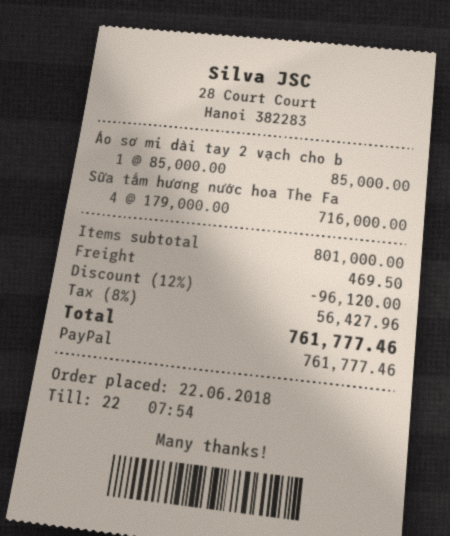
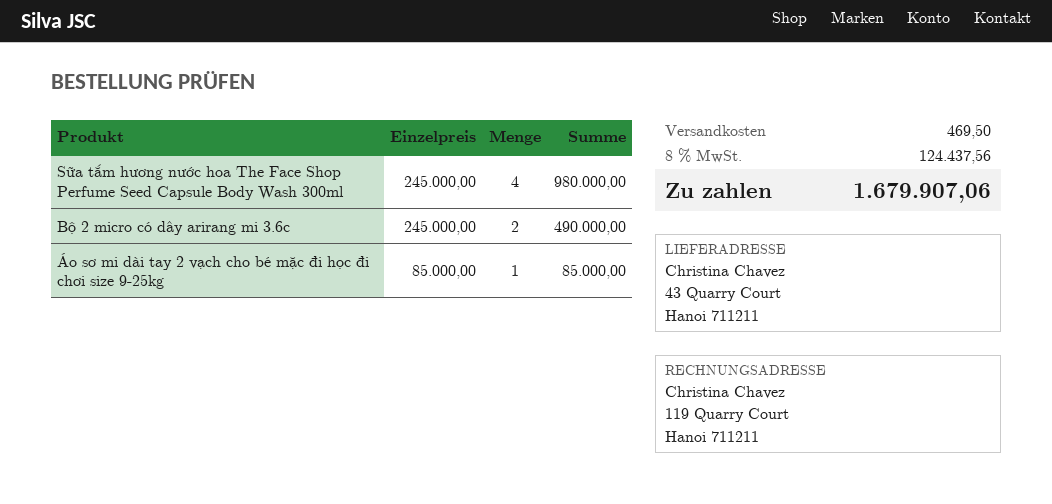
Sữa tắm hương nước hoa The Fa: 4 x 179000.00 = 716000.00 -> 4 x 245000.00 = 980000.00
Bộ 2 micro có dây arirang mi 3.6c: none -> 2 x 245000.00 = 490000.00
discount: 12% = 96120.00 -> none
tax: 8% = 56427.96 -> 8% = 124437.56
total: 761777.46 -> 1679907.06

